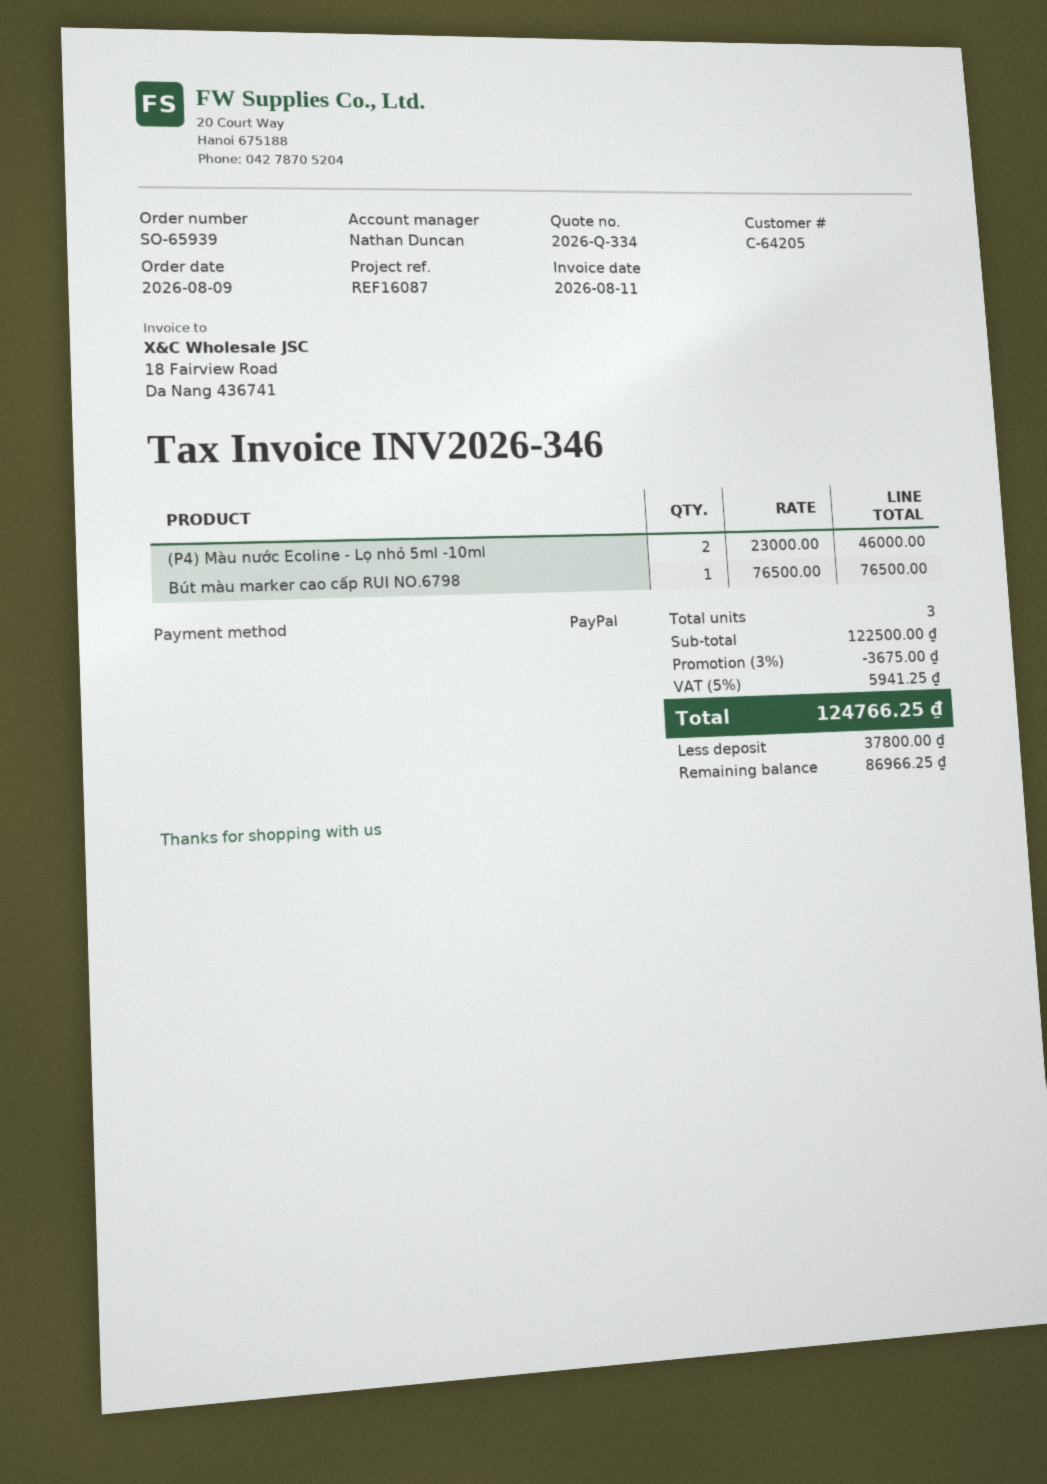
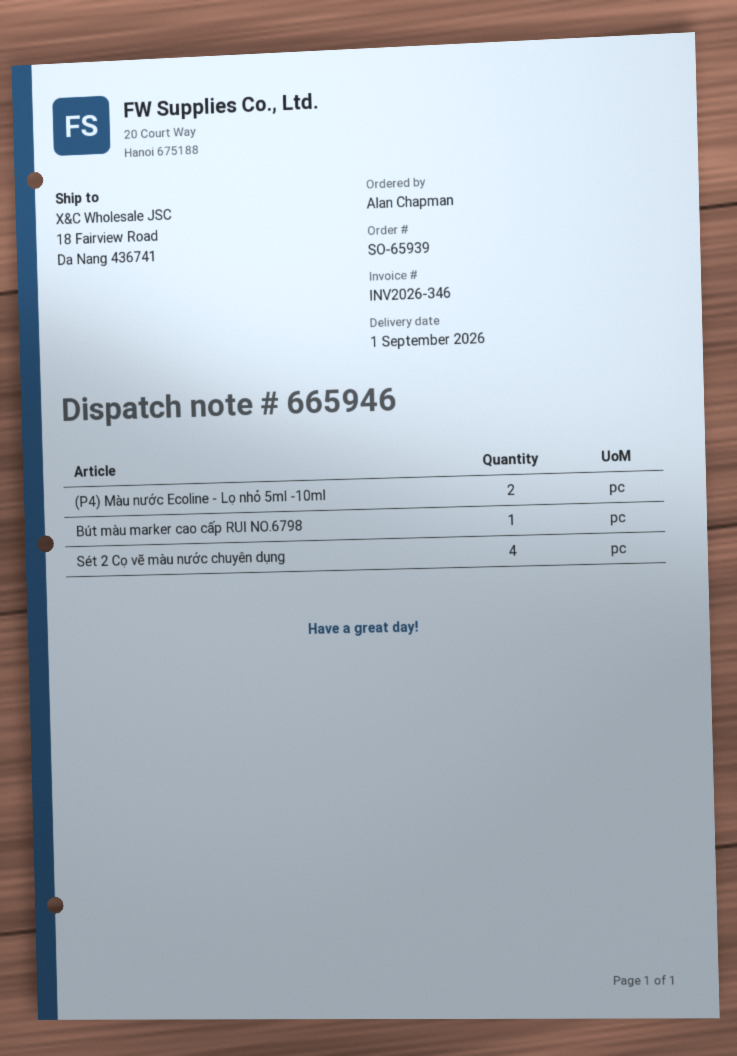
Sét 2 Cọ vẽ màu nước chuyên dụng: none -> 4

